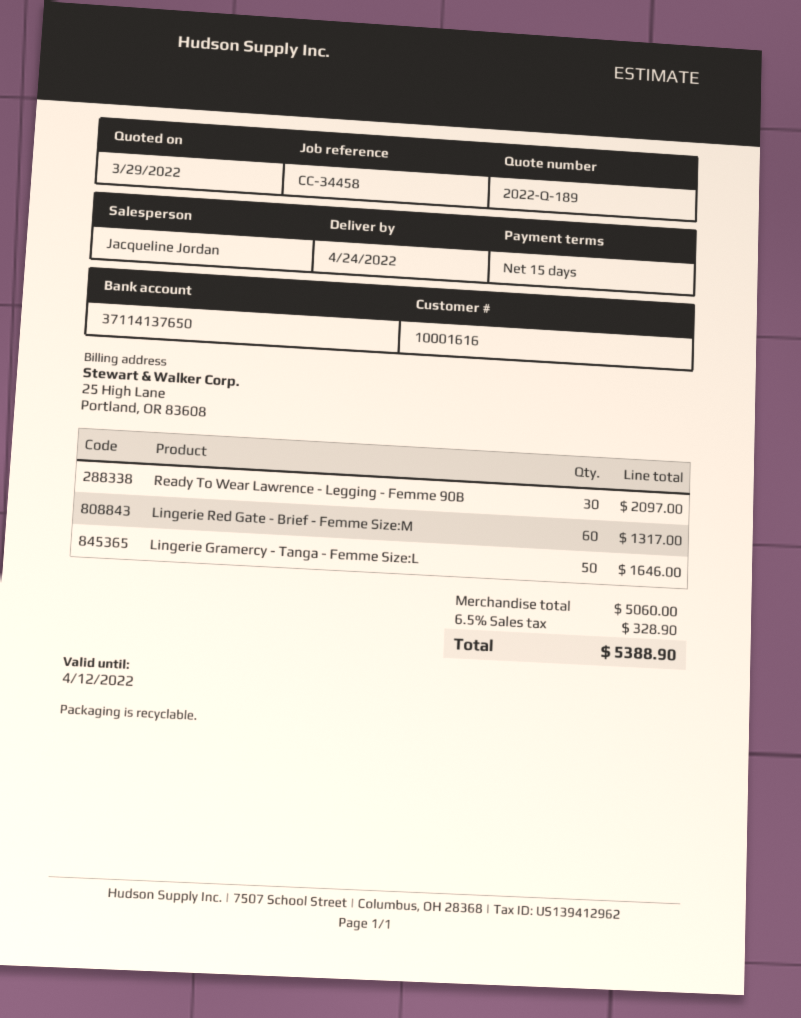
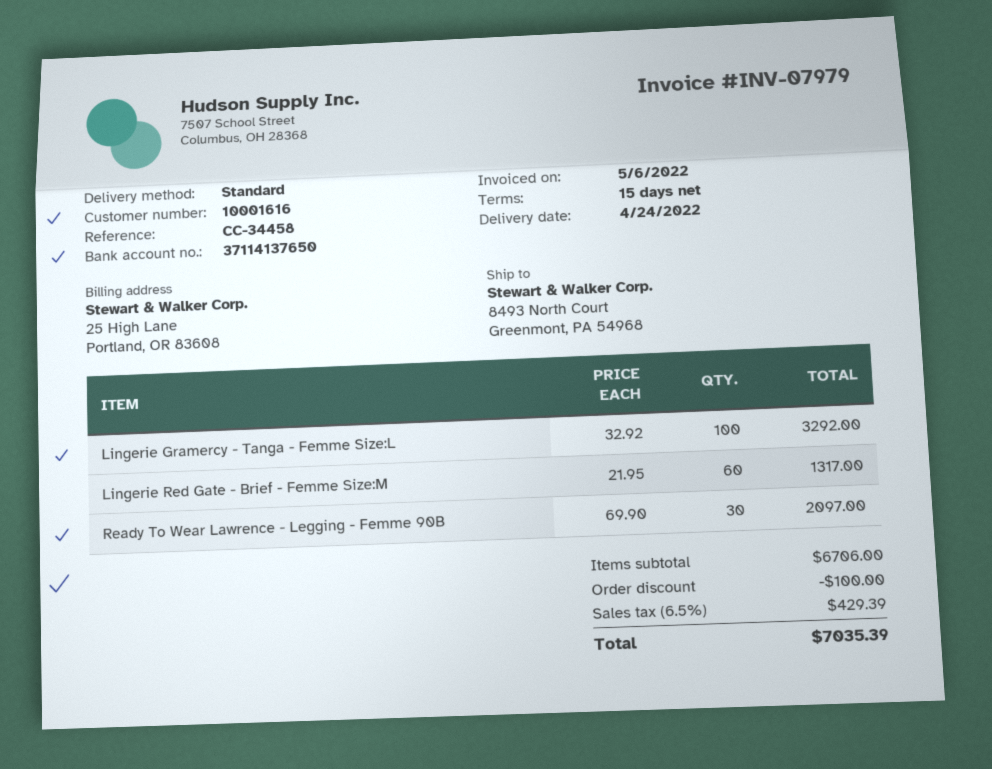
Lingerie Gramercy - Tanga - Femme Size:L: 50 for 1646.00 -> 100 for 3292.00
subtotal: 5060.00 -> 6706.00
discount: none -> 100.00
tax: 6.5% = 328.90 -> 6.5% = 429.39
total: 5388.90 -> 7035.39

